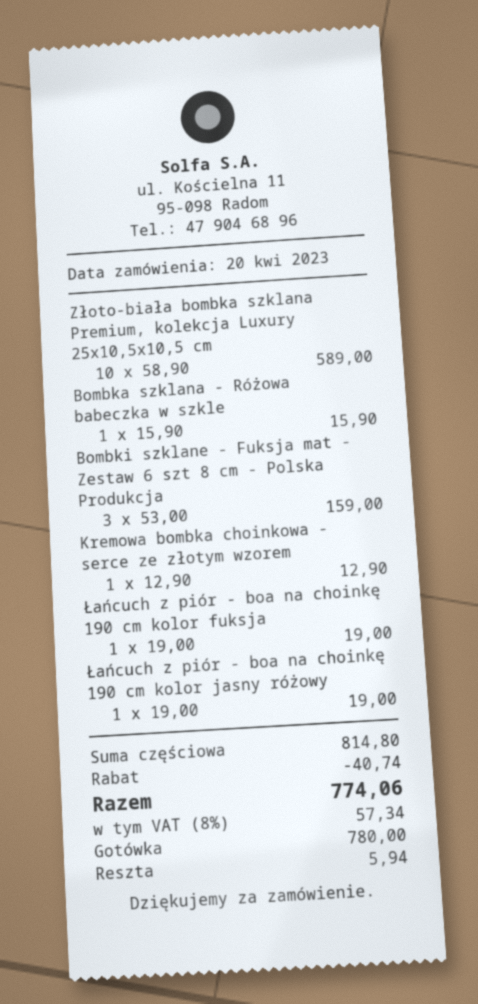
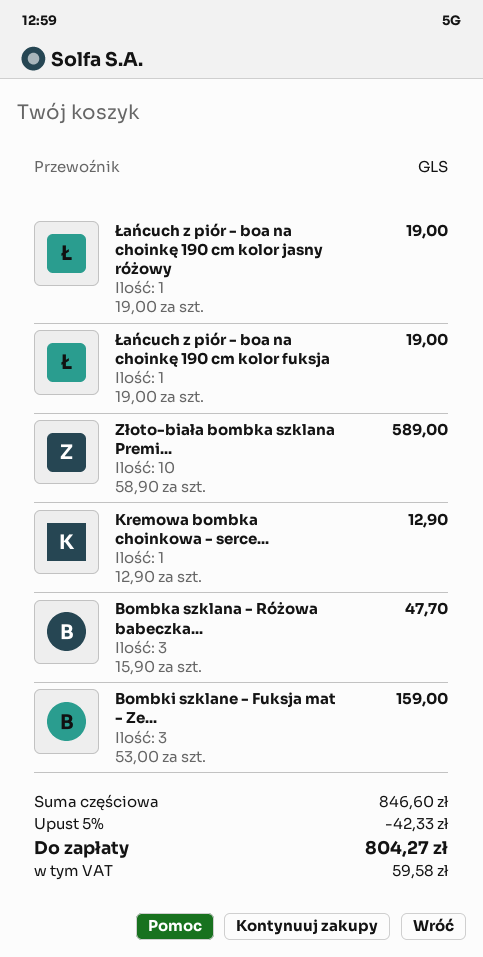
Bombka szklana - Różowa babeczka w szkle: 1 x 15.90 = 15.90 -> 3 x 15.90 = 47.70
subtotal: 814.80 -> 846.60
discount: 40.74 -> 42.33
tax: 57.34 -> 59.58
total: 774.06 -> 804.27

